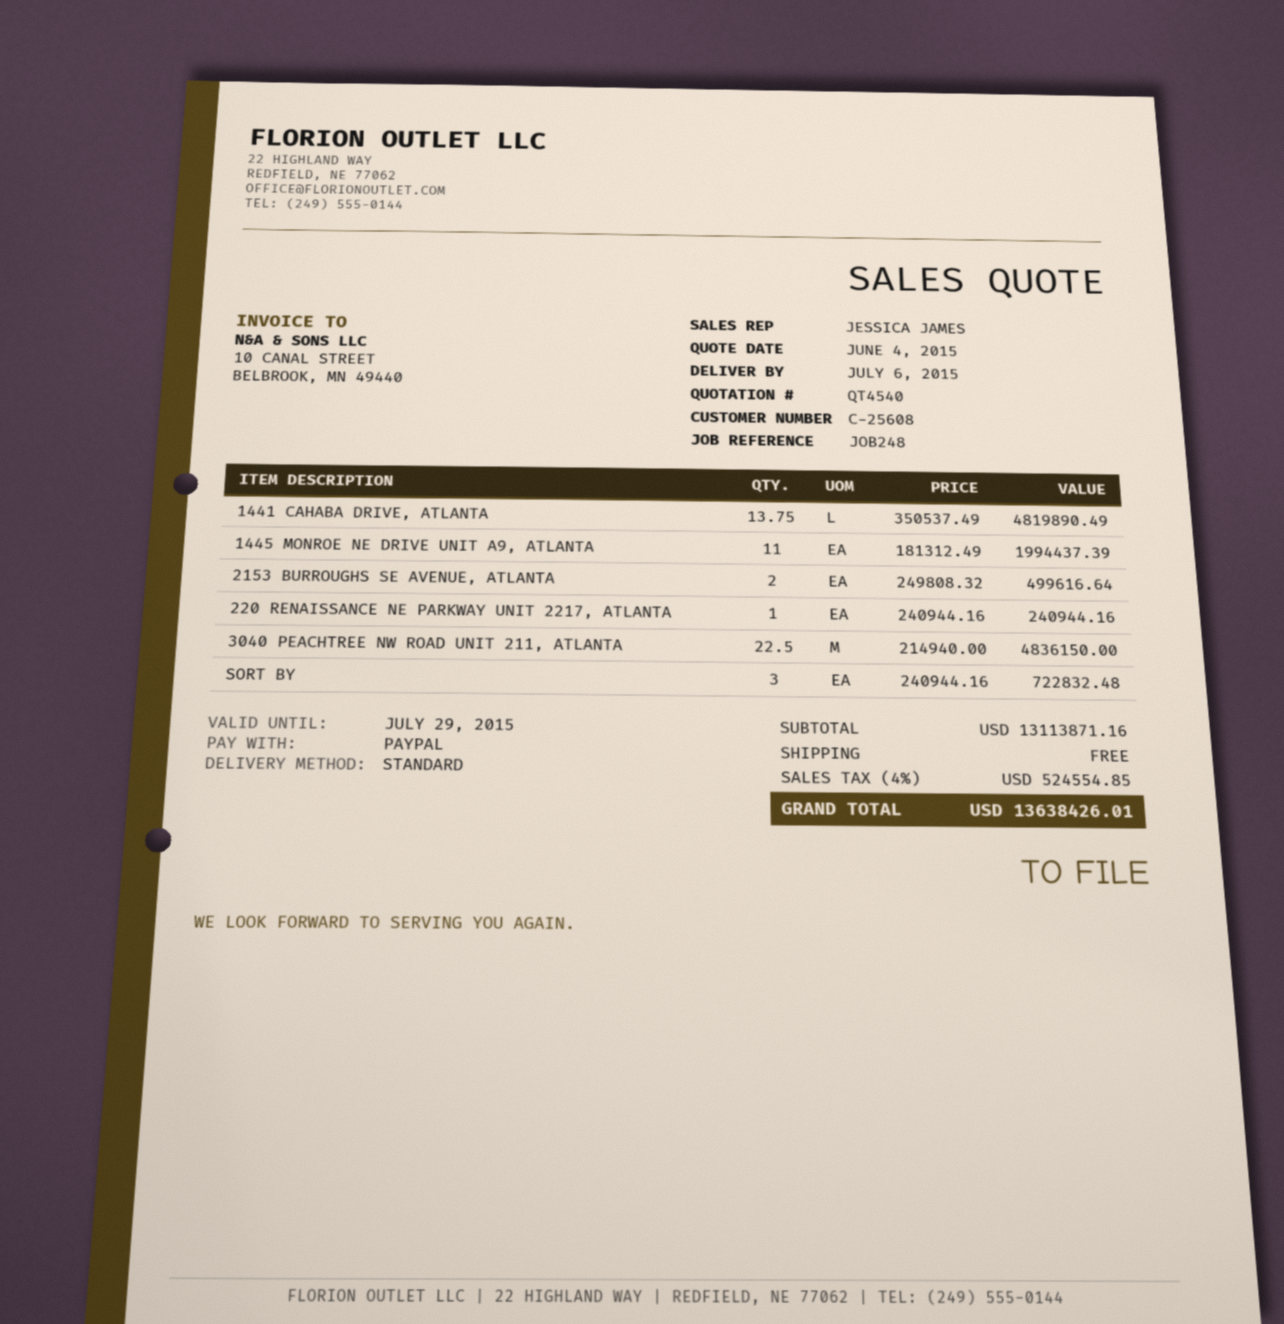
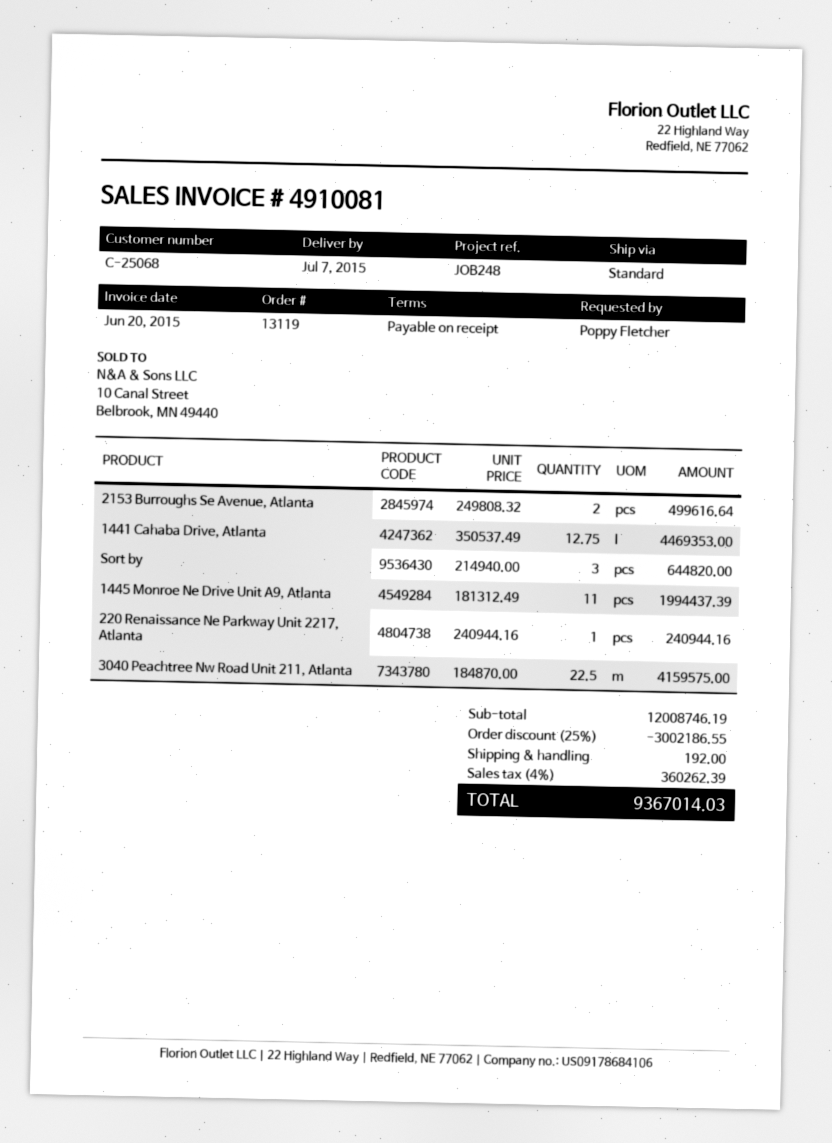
delivery date: 2015-07-06 -> 2015-07-07
customer number: C-25608 -> C-25068
1441 CAHABA DRIVE, ATLANTA: 13.75 x 350537.49 = 4819890.49 -> 12.75 x 350537.49 = 4469353.00
3040 PEACHTREE NW ROAD UNIT 211, ATLANTA: 22.5 x 214940.00 = 4836150.00 -> 22.5 x 184870.00 = 4159575.00
SORT BY: 3 x 240944.16 = 722832.48 -> 3 x 214940.00 = 644820.00
subtotal: 13113871.16 -> 12008746.19
discount: none -> 25% = 3002186.55
shipping: 0.00 -> 192.00
tax: 4% = 524554.85 -> 4% = 360262.39
total: 13638426.01 -> 9367014.03

